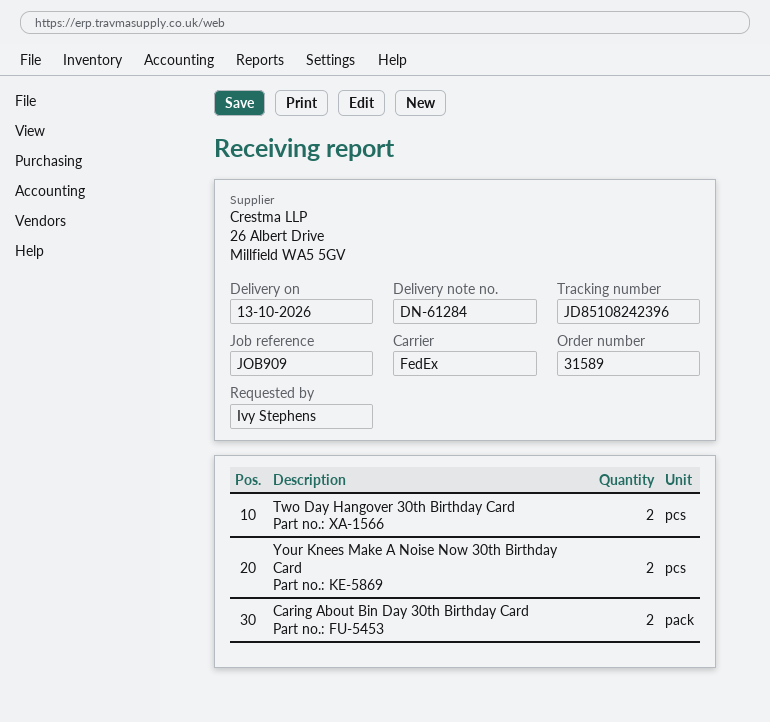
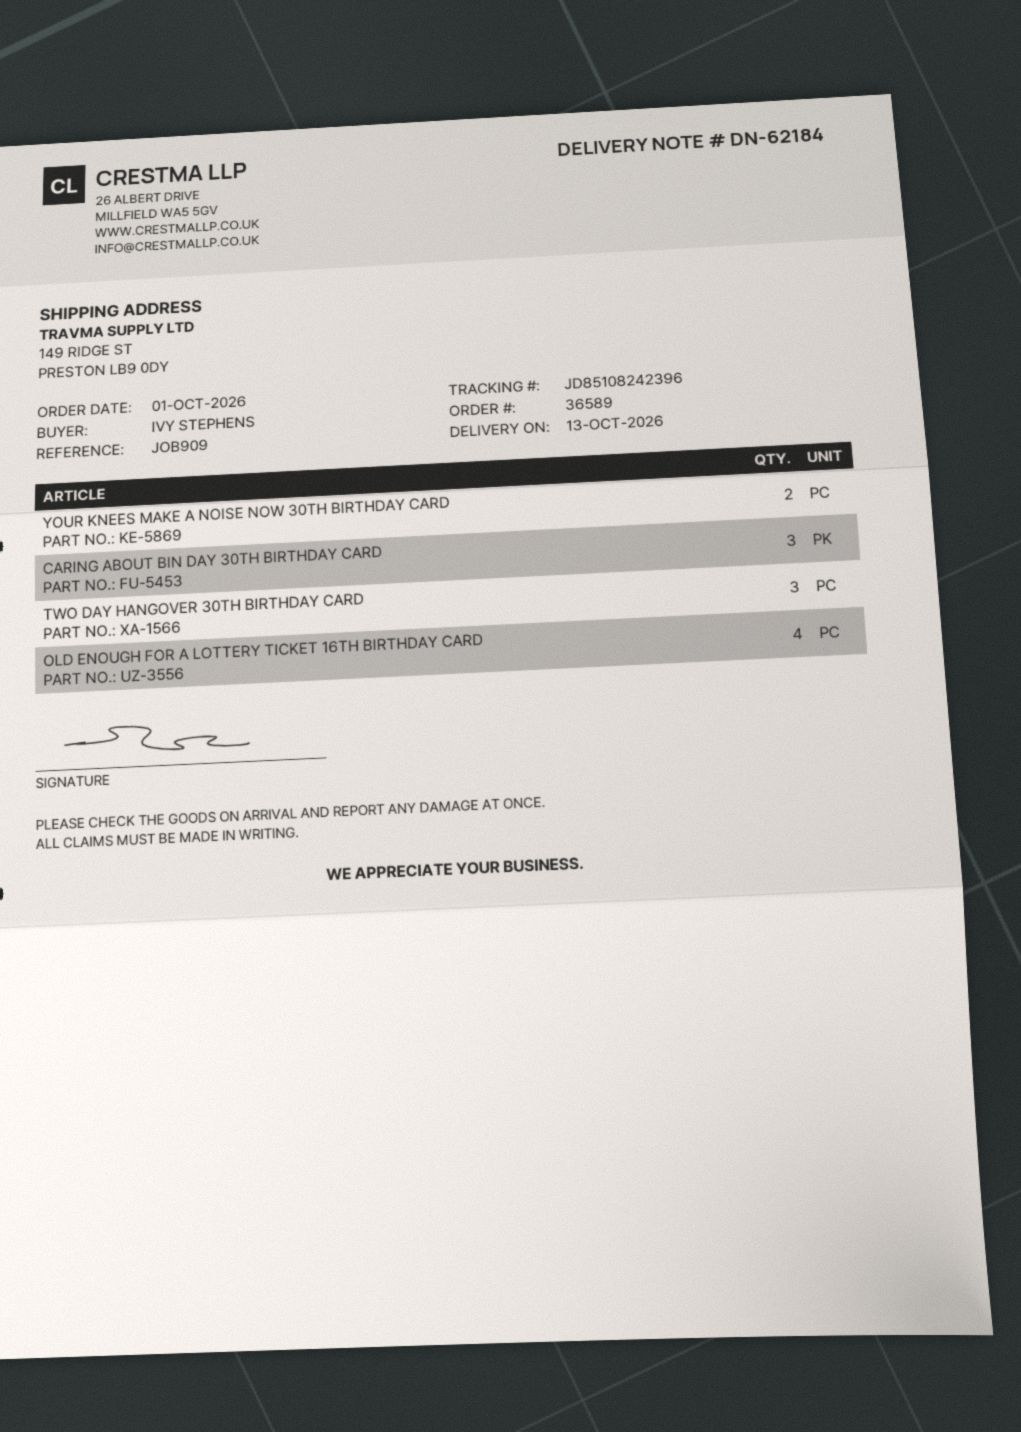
order number: 31589 -> 36589
delivery note number: DN-61284 -> DN-62184
Two Day Hangover 30th Birthday Card: 2 -> 3
Caring About Bin Day 30th Birthday Card: 2 -> 3
OLD ENOUGH FOR A LOTTERY TICKET 16TH BIRTHDAY CARD: none -> 4

